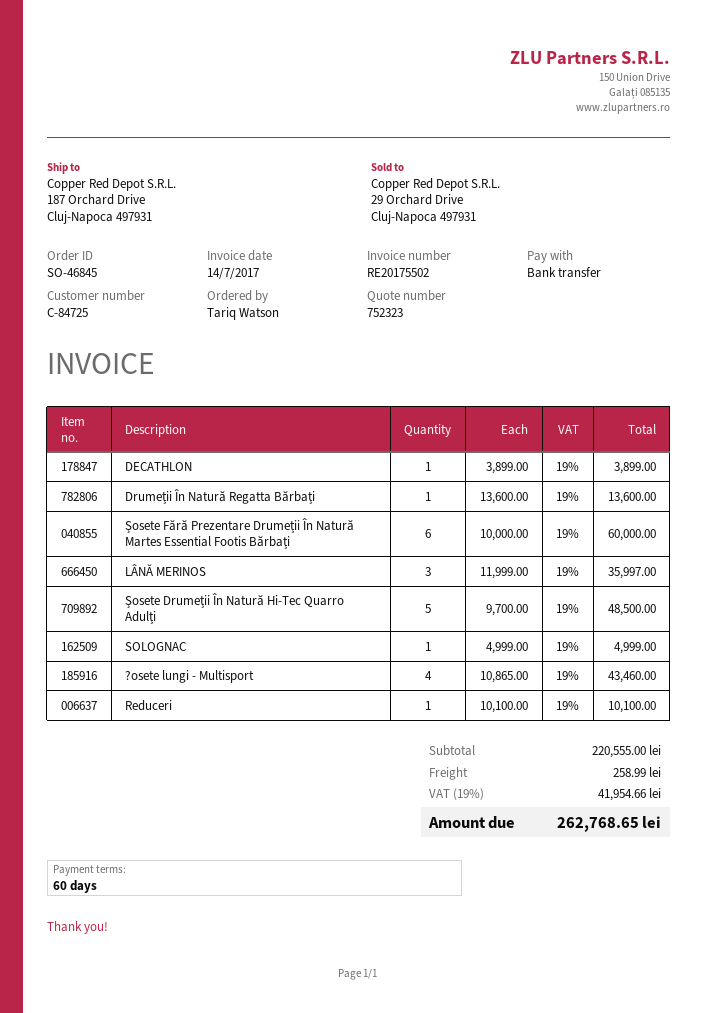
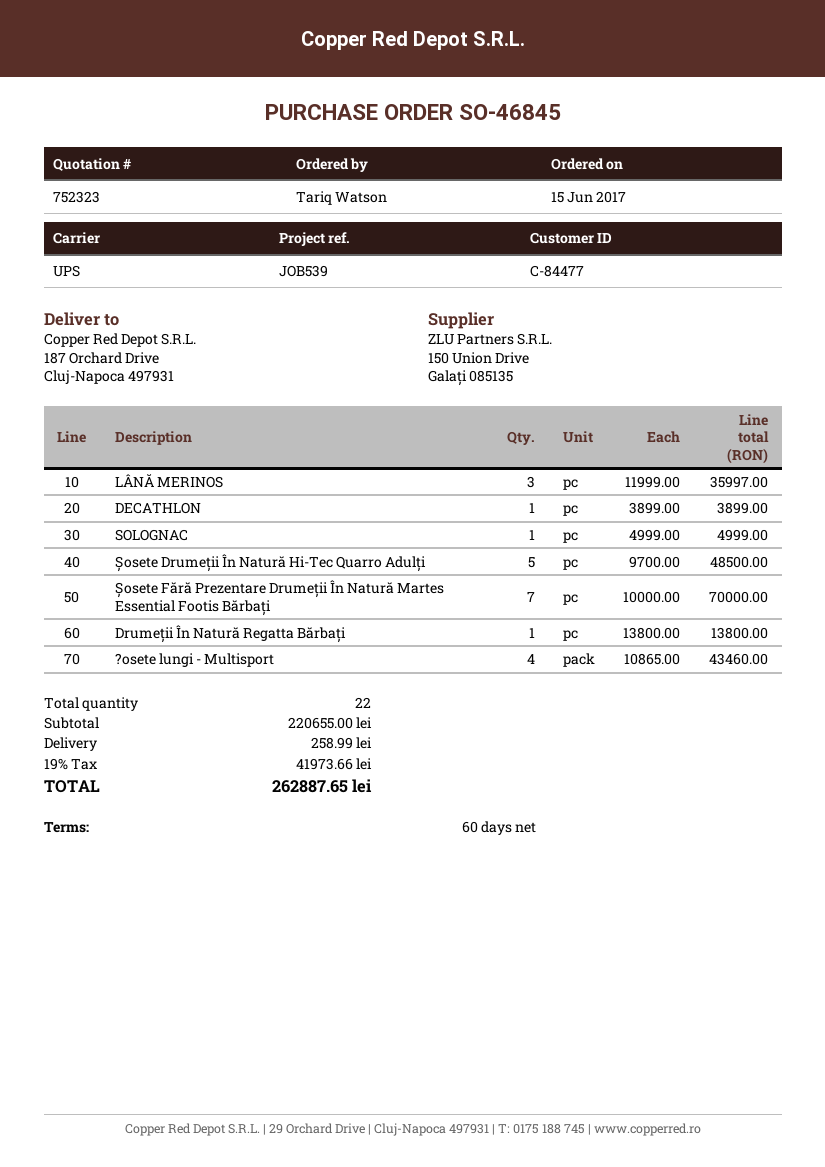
customer number: C-84725 -> C-84477
Drumeții În Natură Regatta Bărbați: 1 x 13600.00 = 13600.00 -> 1 x 13800.00 = 13800.00
Șosete Fără Prezentare Drumeții În Natură Martes Essential Footis Bărbați: 6 x 10000.00 = 60000.00 -> 7 x 10000.00 = 70000.00
Reduceri: 1 x 10100.00 = 10100.00 -> none
subtotal: 220555.00 -> 220655.00
tax: 19% = 41954.66 -> 19% = 41973.66
total: 262768.65 -> 262887.65

